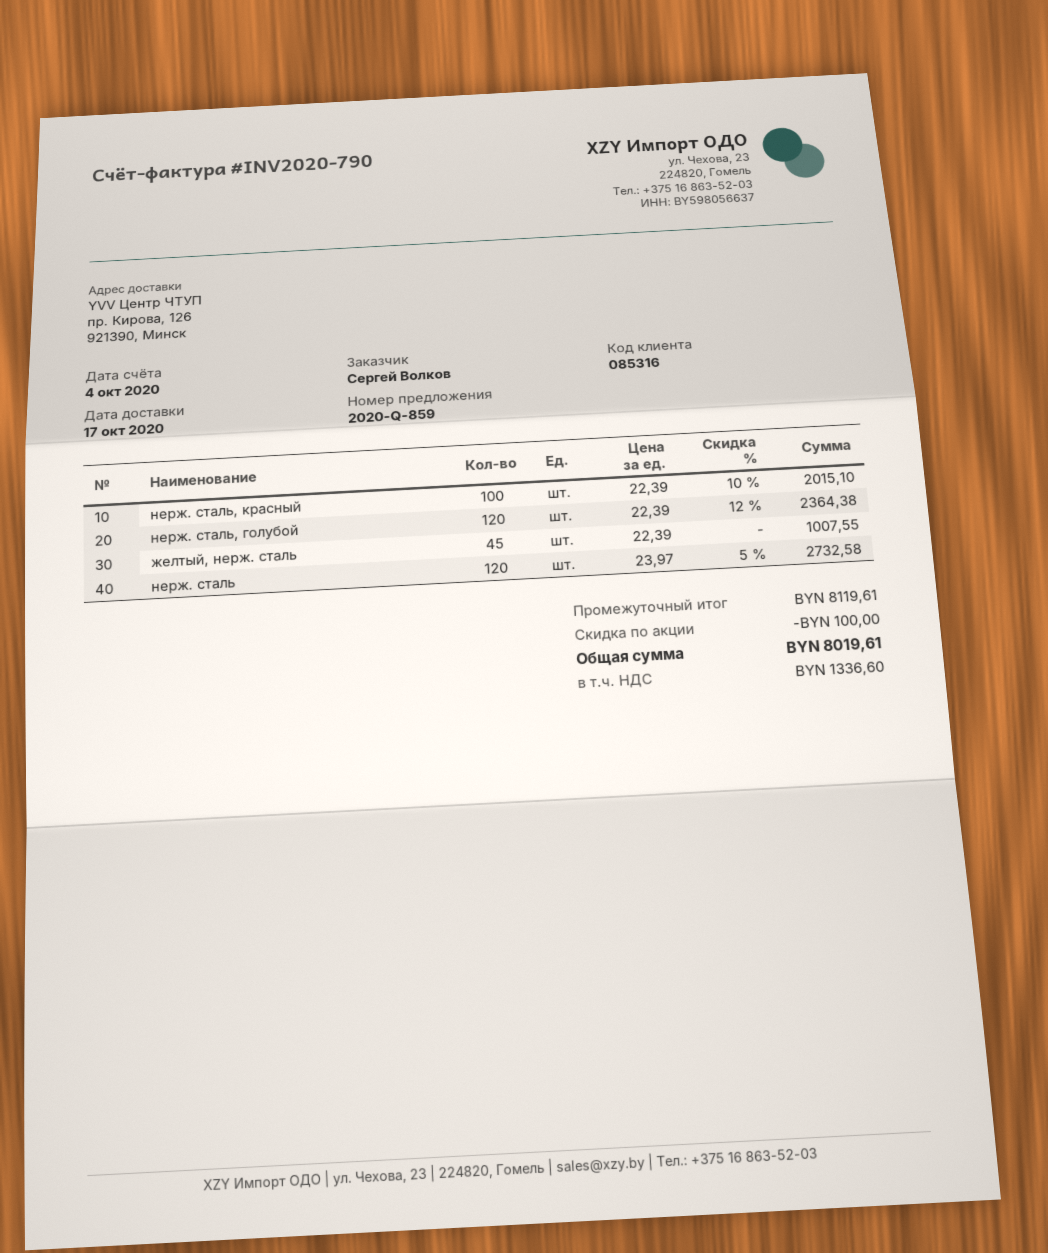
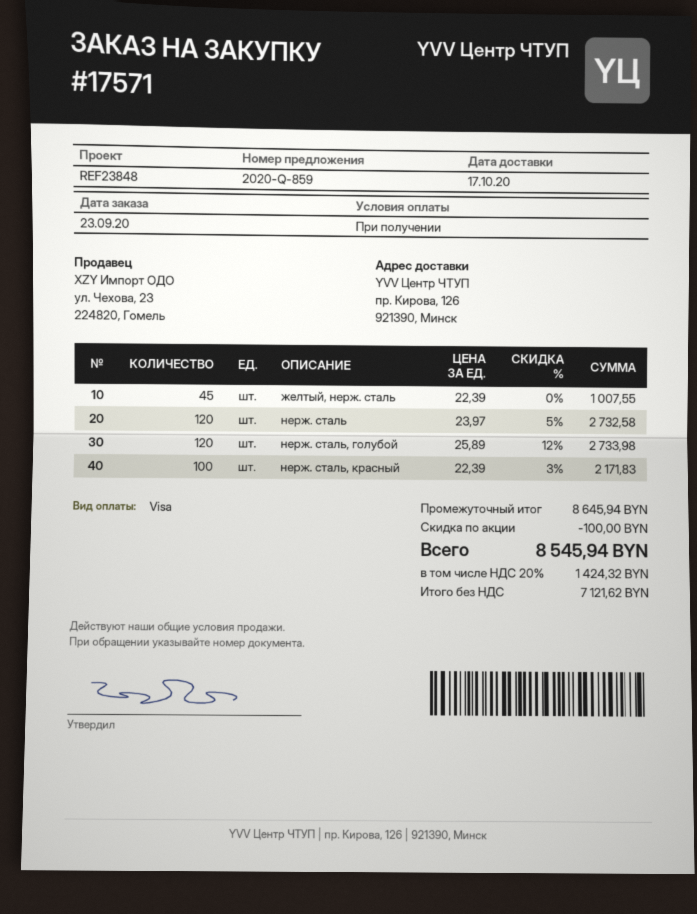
нерж. сталь, красный: 100 x 22.39 - 10% = 2015.10 -> 100 x 22.39 - 3% = 2171.83
нерж. сталь, голубой: 120 x 22.39 - 12% = 2364.38 -> 120 x 25.89 - 12% = 2733.98
subtotal: 8119.61 -> 8645.94
tax: 1336.60 -> 1424.32
total: 8019.61 -> 8545.94

